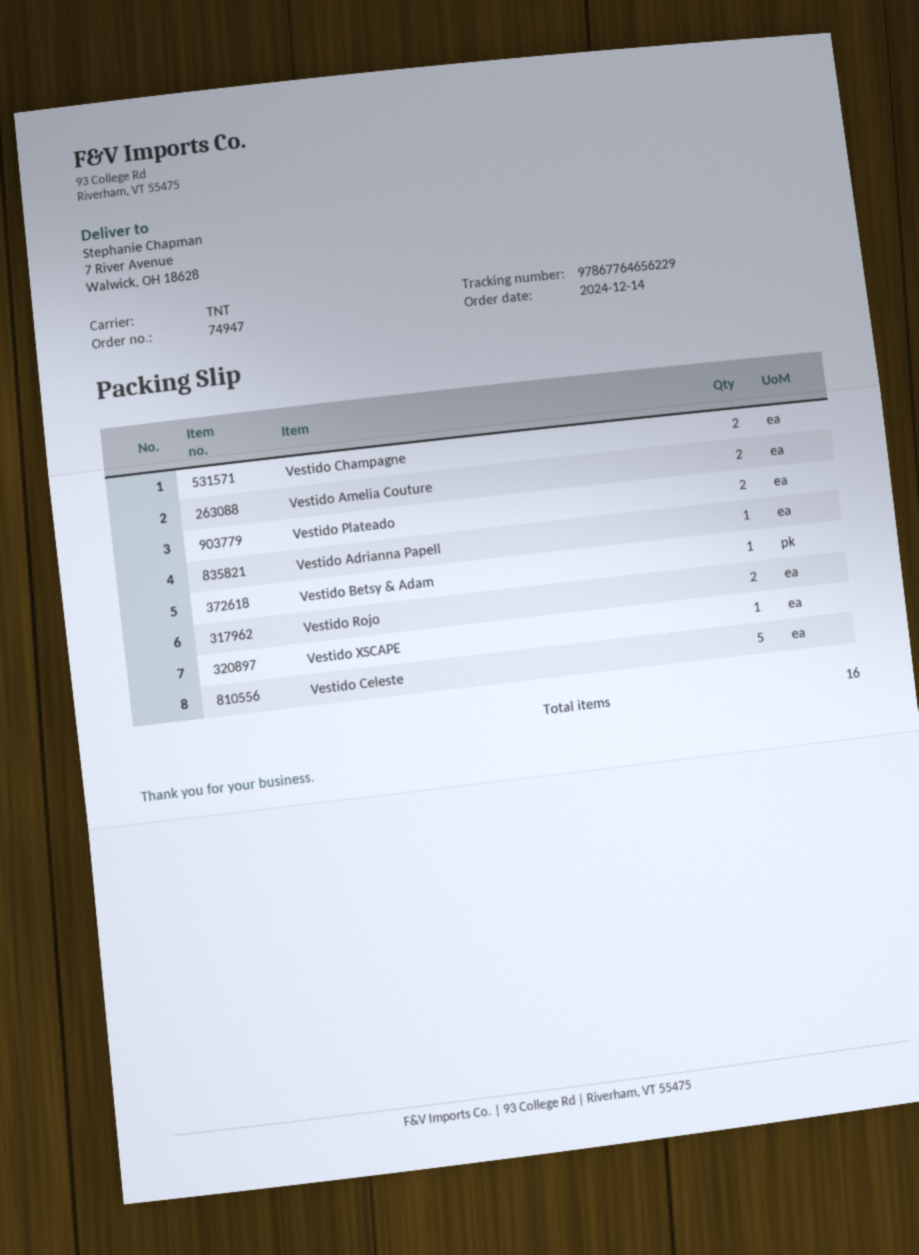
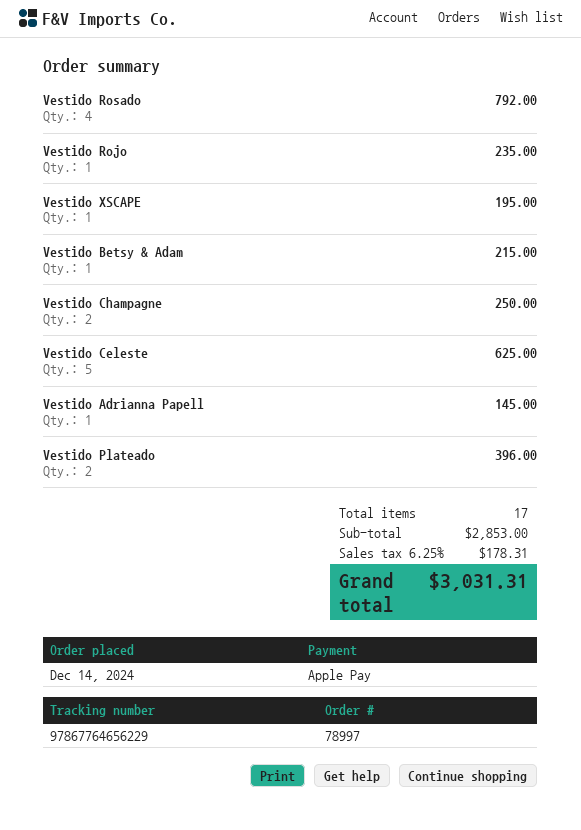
order number: 74947 -> 78997
Vestido Amelia Couture: 2 -> none
Vestido Rojo: 2 -> 1
Vestido Rosado: none -> 4
total quantity: 16 -> 17

